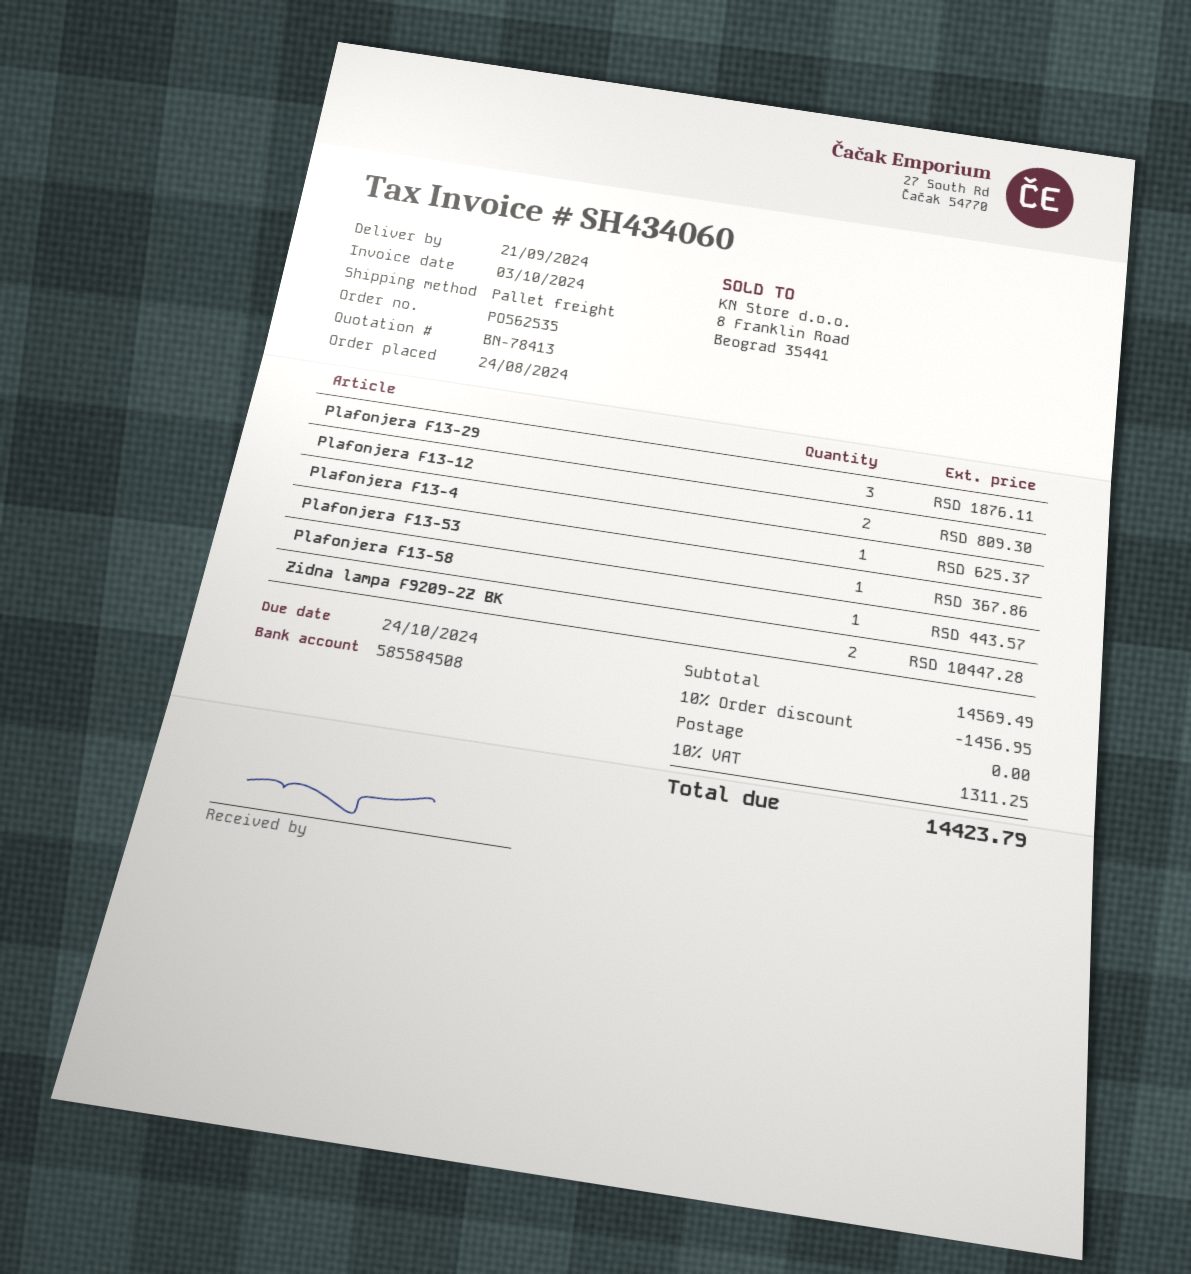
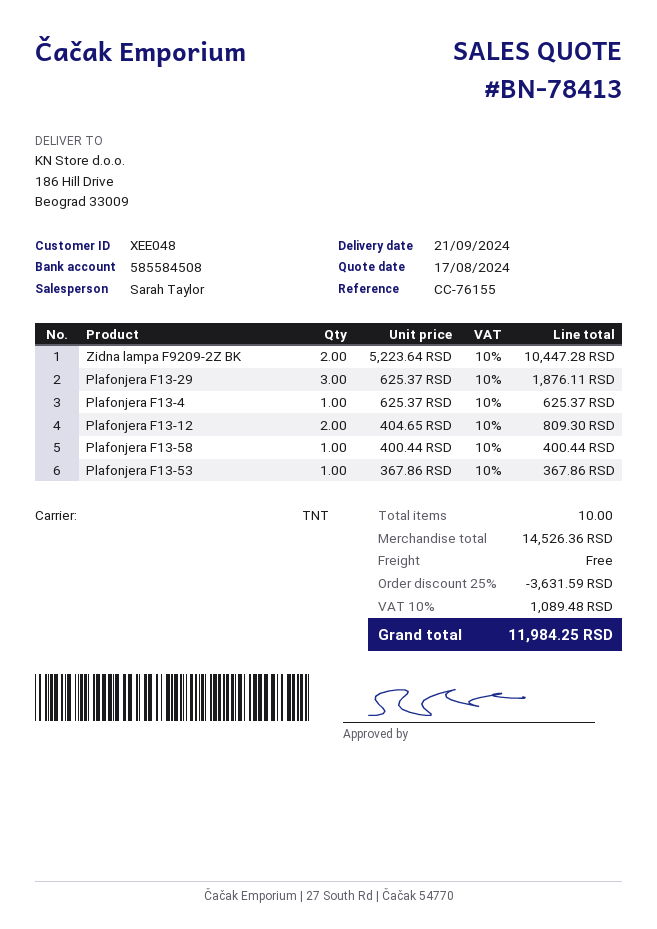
shipping method: pallet freight -> TNT
Plafonjera F13-58: 1 for 443.57 -> 1 for 400.44
subtotal: 14569.49 -> 14526.36
discount: 10% = 1456.95 -> 25% = 3631.59
tax: 10% = 1311.25 -> 10% = 1089.48
total: 14423.79 -> 11984.25

